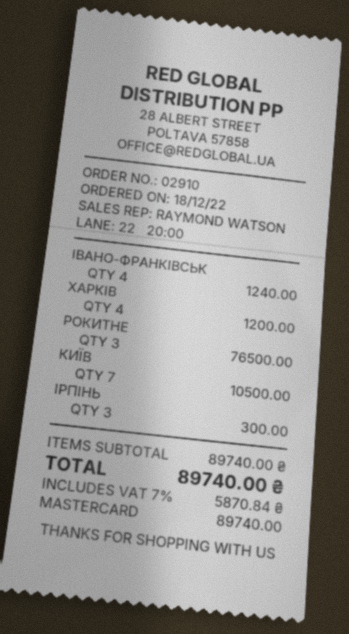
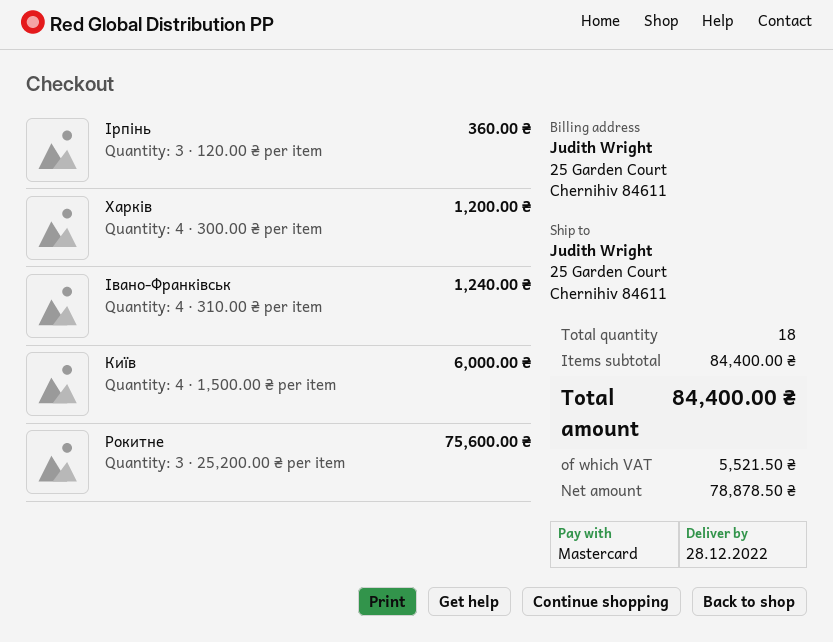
РОКИТНЕ: 3 for 76500.00 -> 3 for 75600.00
КИЇВ: 7 for 10500.00 -> 4 for 6000.00
ІРПІНЬ: 3 for 300.00 -> 3 for 360.00
subtotal: 89740.00 -> 84400.00
tax: 5870.84 -> 5521.50
total: 89740.00 -> 84400.00

